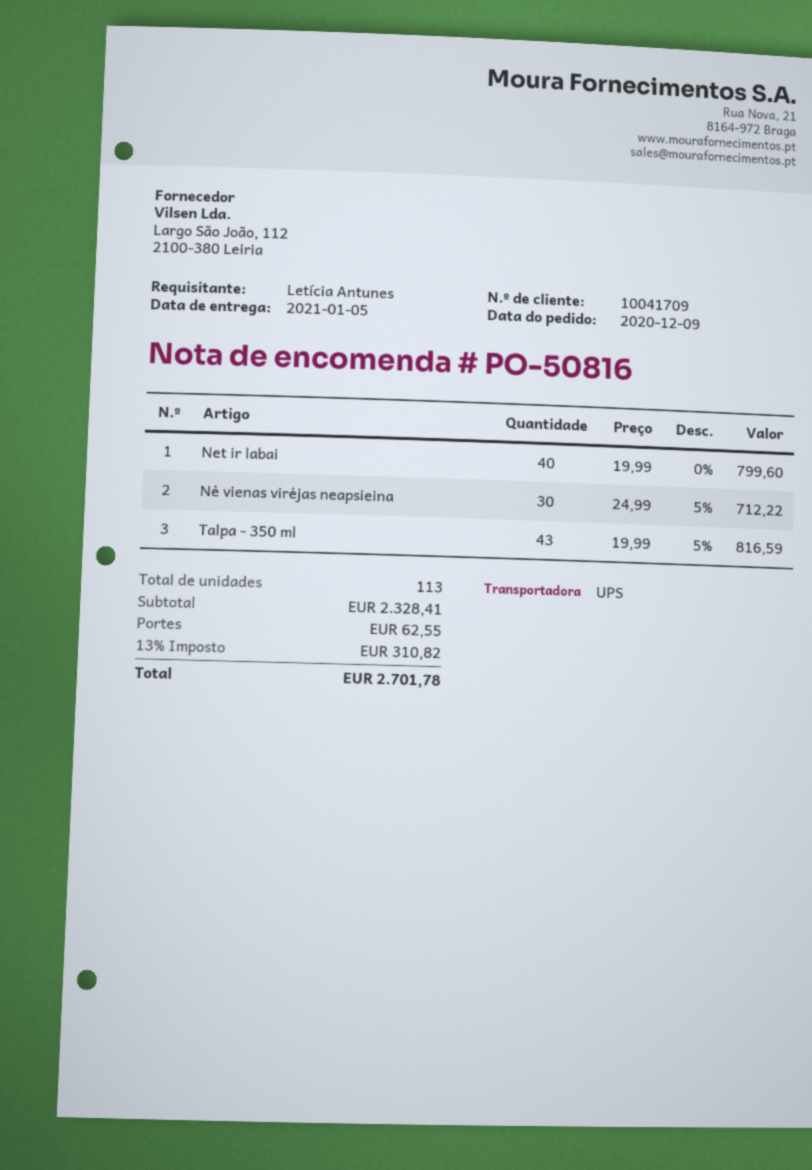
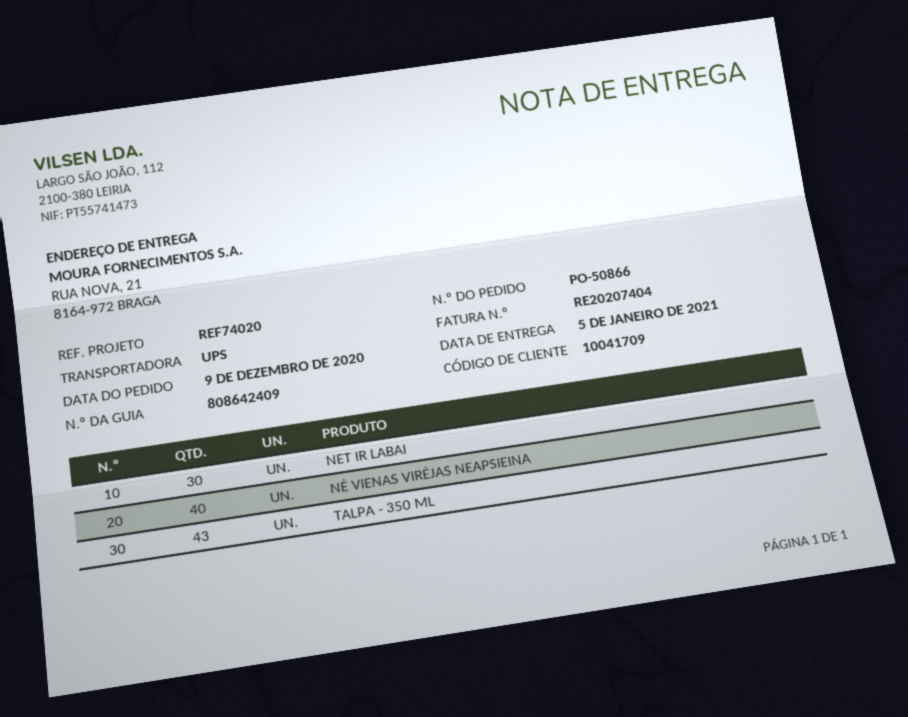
order number: PO-50816 -> PO-50866
Net ir labai: 40 -> 30
Nė vienas virėjas neapsieina: 30 -> 40

